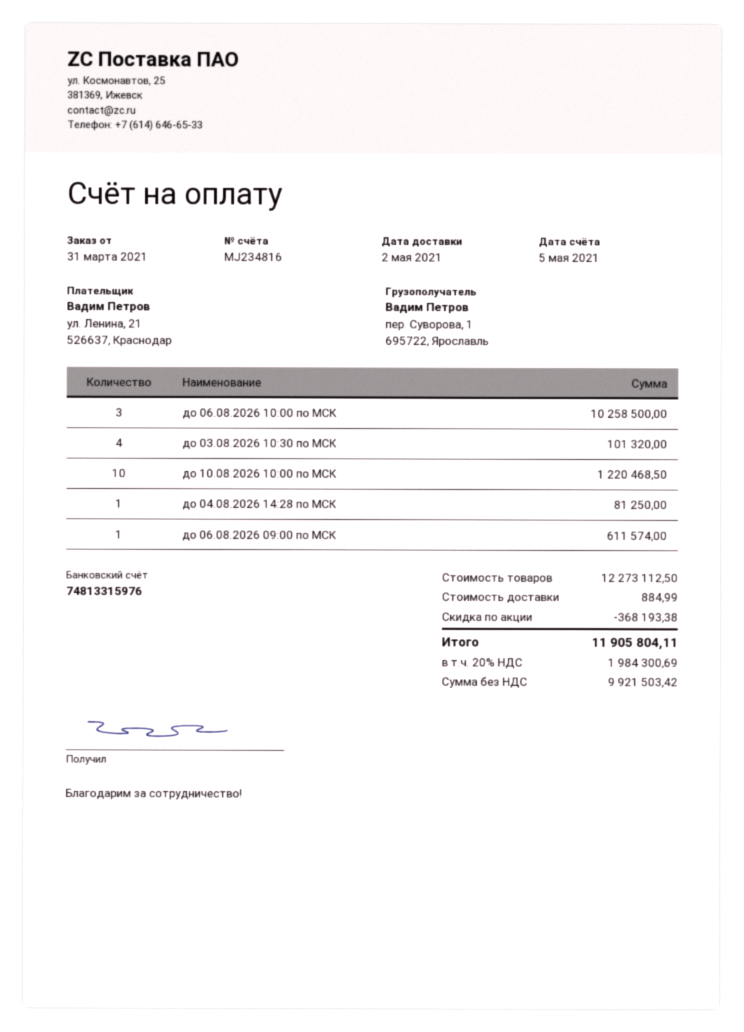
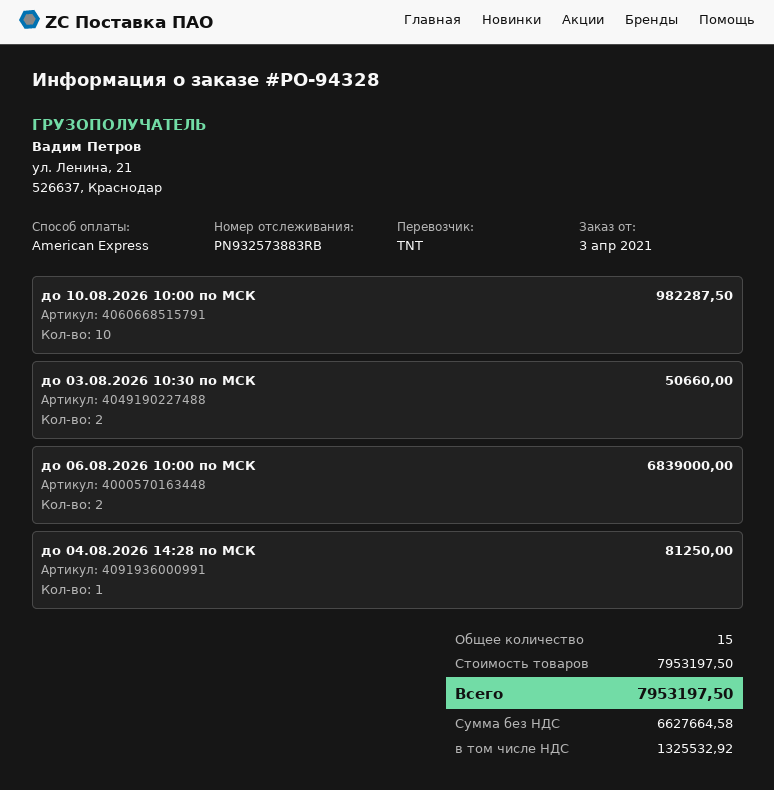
order date: 2021-03-31 -> 2021-04-03
ship to: пер. Суворова, 1, 695722, Ярославль -> ул. Ленина, 21, 526637, Краснодар
до 06.08.2026 10:00 по МСК: 3 for 10258500.00 -> 2 for 6839000.00
до 03.08.2026 10:30 по МСК: 4 for 101320.00 -> 2 for 50660.00
до 10.08.2026 10:00 по МСК: 10 for 1220468.50 -> 10 for 982287.50
до 06.08.2026 09:00 по МСК: 1 for 611574.00 -> none
subtotal: 12273112.50 -> 7953197.50
discount: 368193.38 -> none
shipping: 884.99 -> none
net: 9921503.42 -> 6627664.58
tax: 1984300.69 -> 1325532.92
total: 11905804.11 -> 7953197.50

